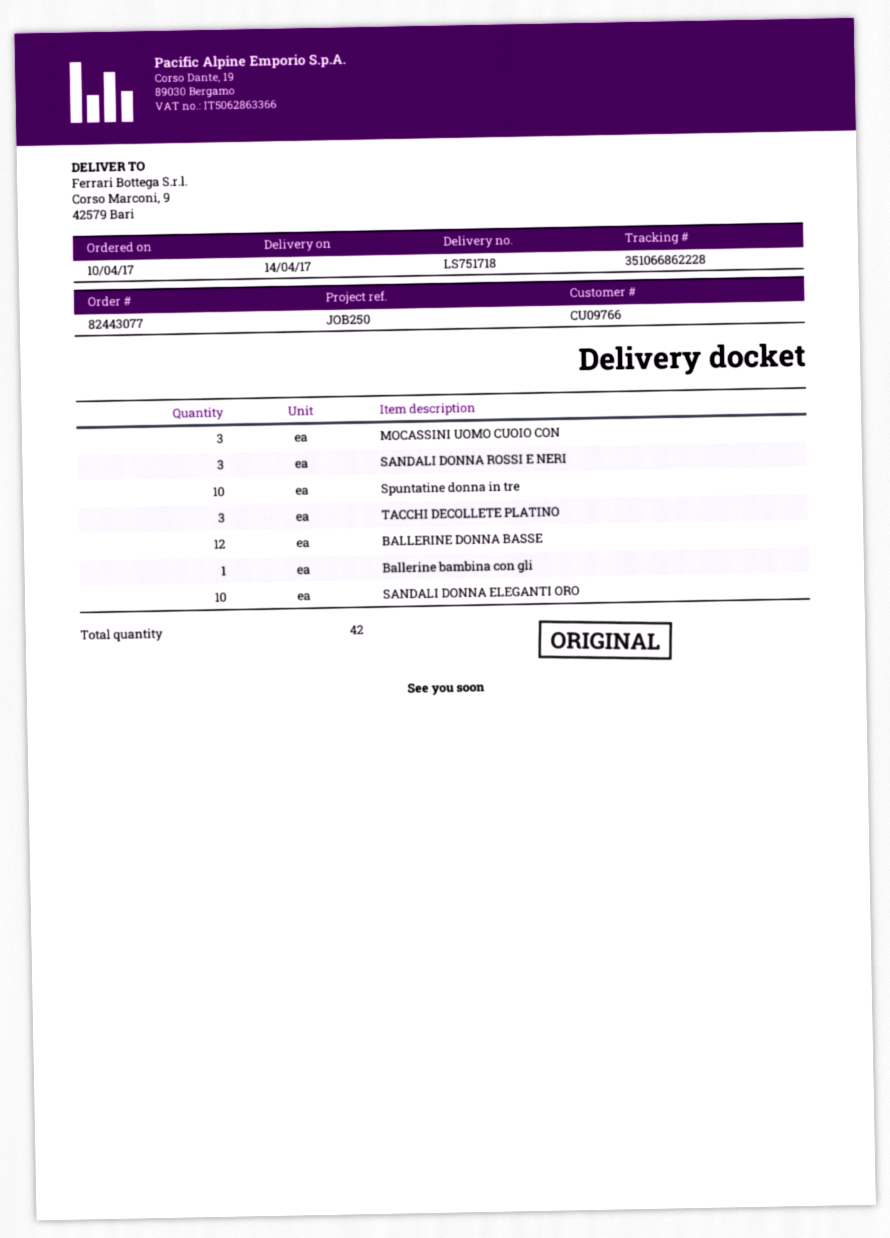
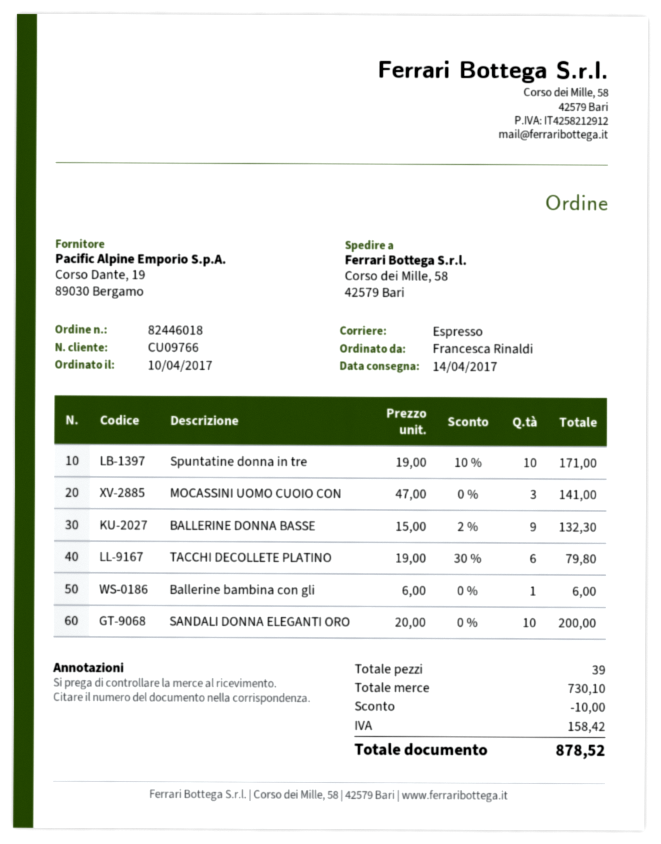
order number: 82443077 -> 82446018
ship to: Corso Marconi, 9, 42579 Bari -> Corso dei Mille, 58, 42579 Bari
SANDALI DONNA ROSSI E NERI: 3 -> none
TACCHI DECOLLETE PLATINO: 3 -> 6
BALLERINE DONNA BASSE: 12 -> 9
total quantity: 42 -> 39

